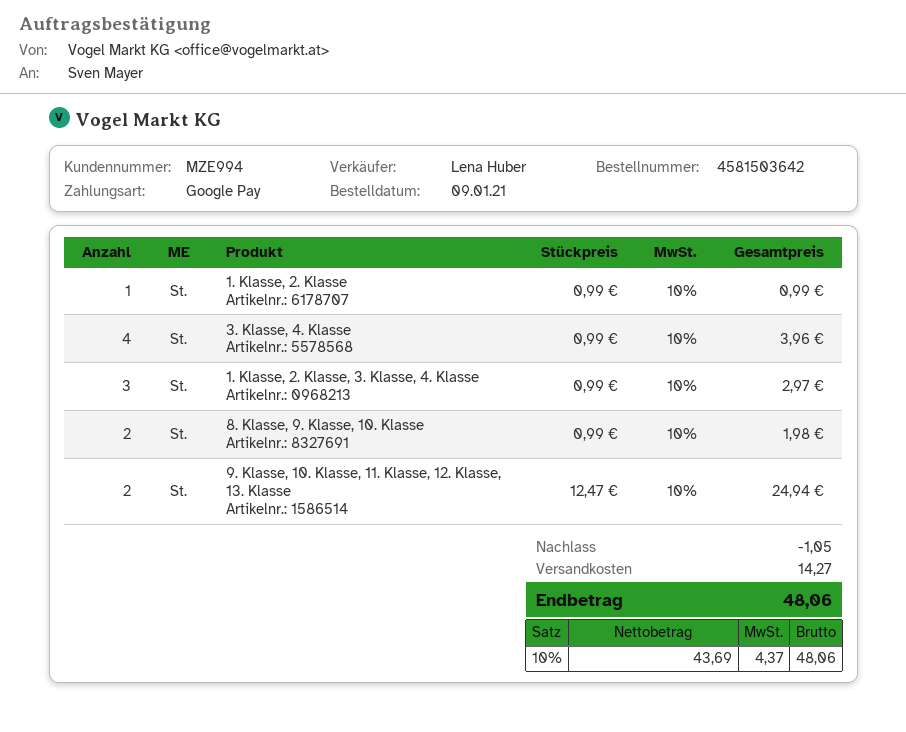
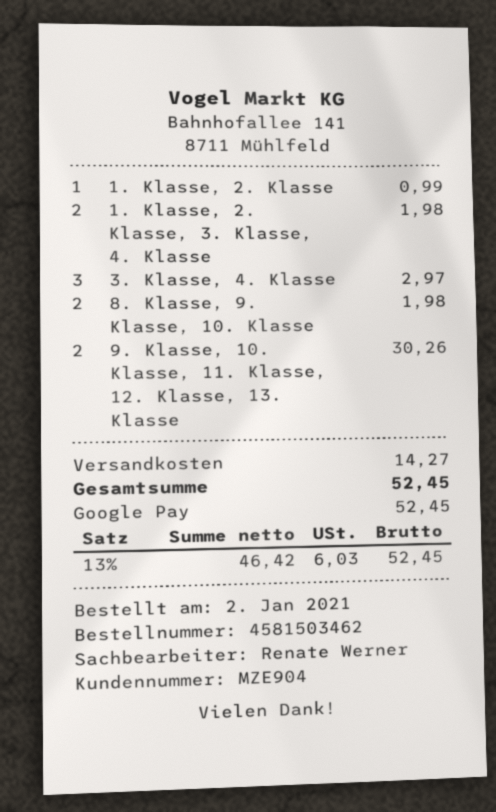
order number: 4581503642 -> 4581503462
order date: 2021-01-09 -> 2021-01-02
customer number: MZE994 -> MZE904
sales rep: Lena Huber -> Renate Werner
3. Klasse, 4. Klasse: 4 for 3.96 -> 3 for 2.97
1. Klasse, 2. Klasse, 3. Klasse, 4. Klasse: 3 for 2.97 -> 2 for 1.98
9. Klasse, 10. Klasse, 11. Klasse, 12. Klasse, 13. Klasse: 2 for 24.94 -> 2 for 30.26
discount: 1.05 -> none
net: 43.69 -> 46.42
tax: 10% = 4.37 -> 13% = 6.03
total: 48.06 -> 52.45

